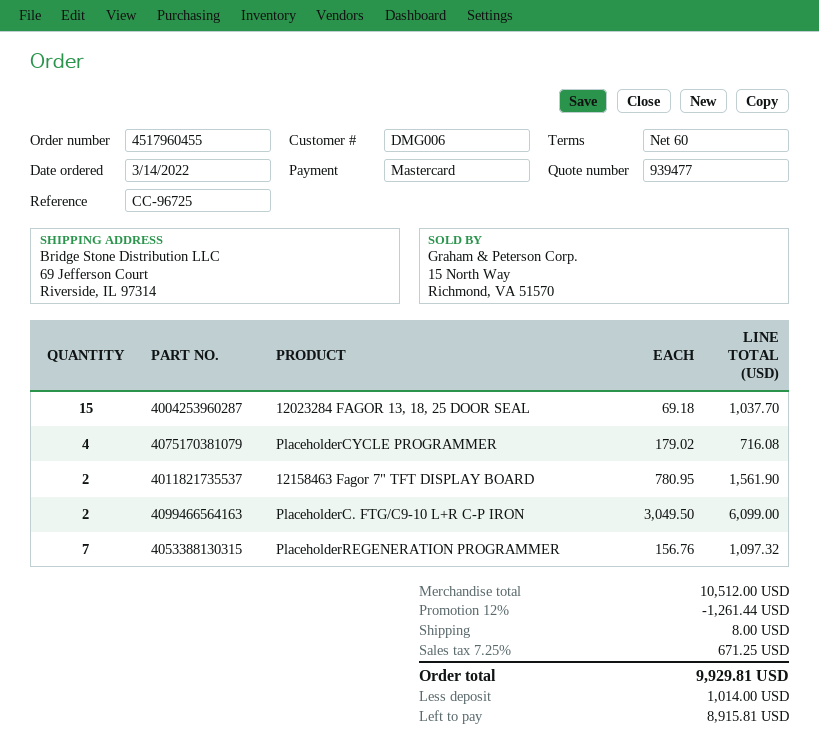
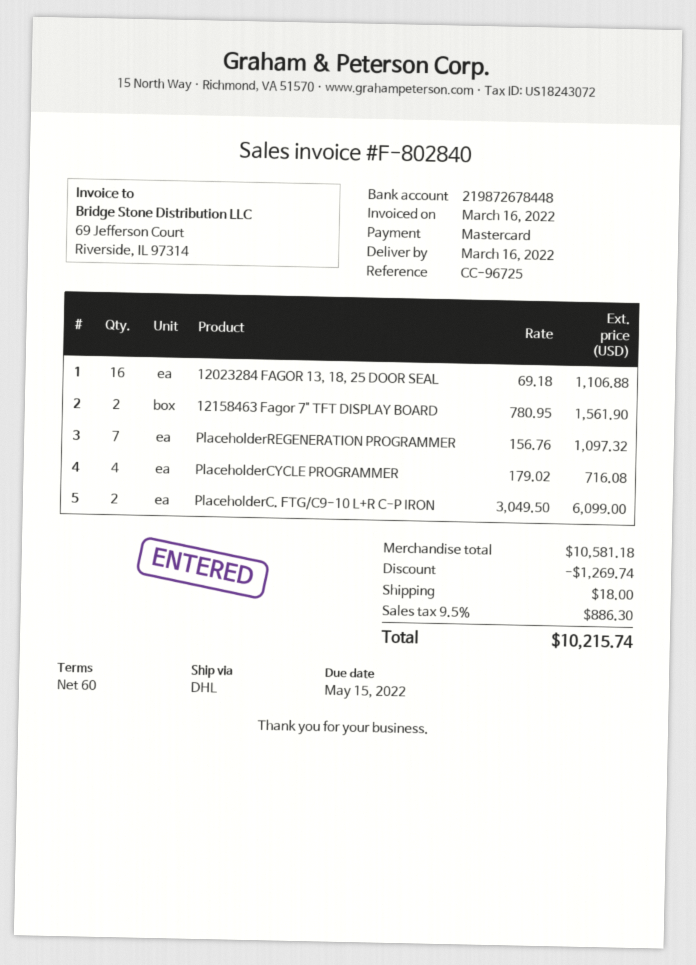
12023284 FAGOR 13, 18, 25 DOOR SEAL: 15 x 69.18 = 1037.70 -> 16 x 69.18 = 1106.88
subtotal: 10512.00 -> 10581.18
discount: 1261.44 -> 1269.74
shipping: 8.00 -> 18.00
tax: 7.25% = 671.25 -> 9.5% = 886.30
total: 9929.81 -> 10215.74

